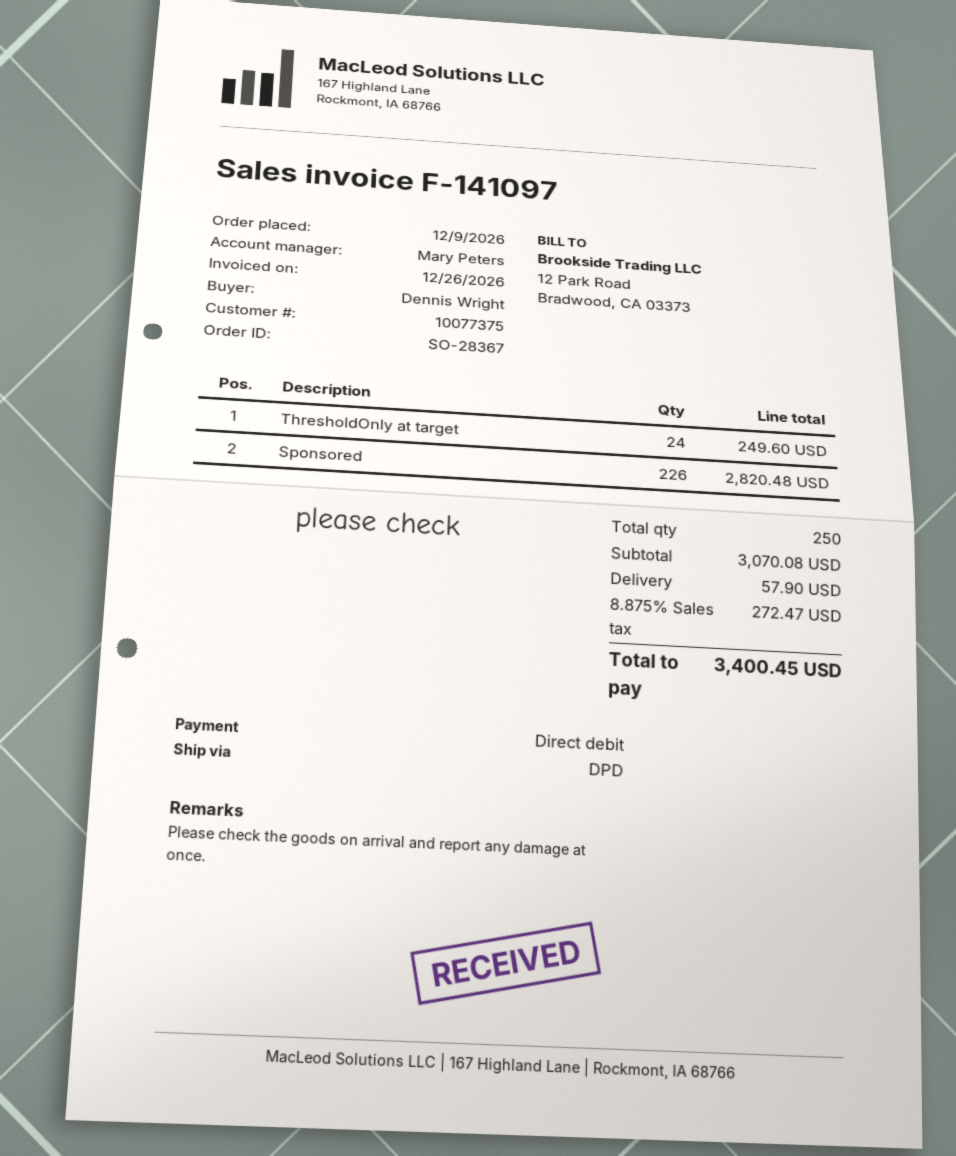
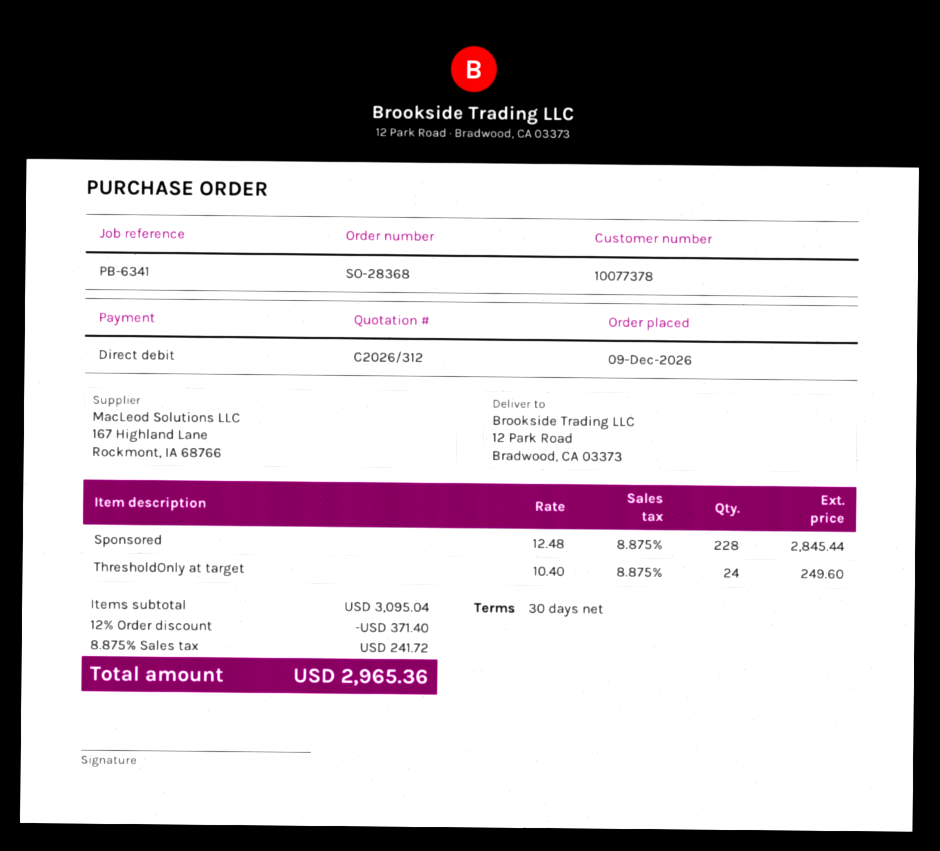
order number: SO-28367 -> SO-28368
customer number: 10077375 -> 10077378
Sponsored: 226 for 2820.48 -> 228 for 2845.44
subtotal: 3070.08 -> 3095.04
discount: none -> 12% = 371.40
shipping: 57.90 -> none
tax: 8.875% = 272.47 -> 8.875% = 241.72
total: 3400.45 -> 2965.36

